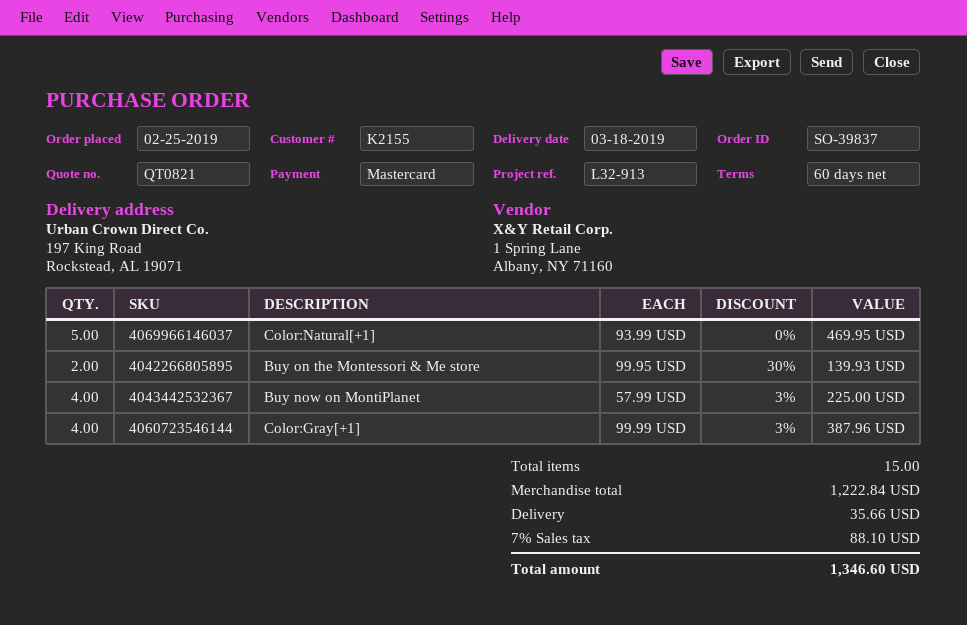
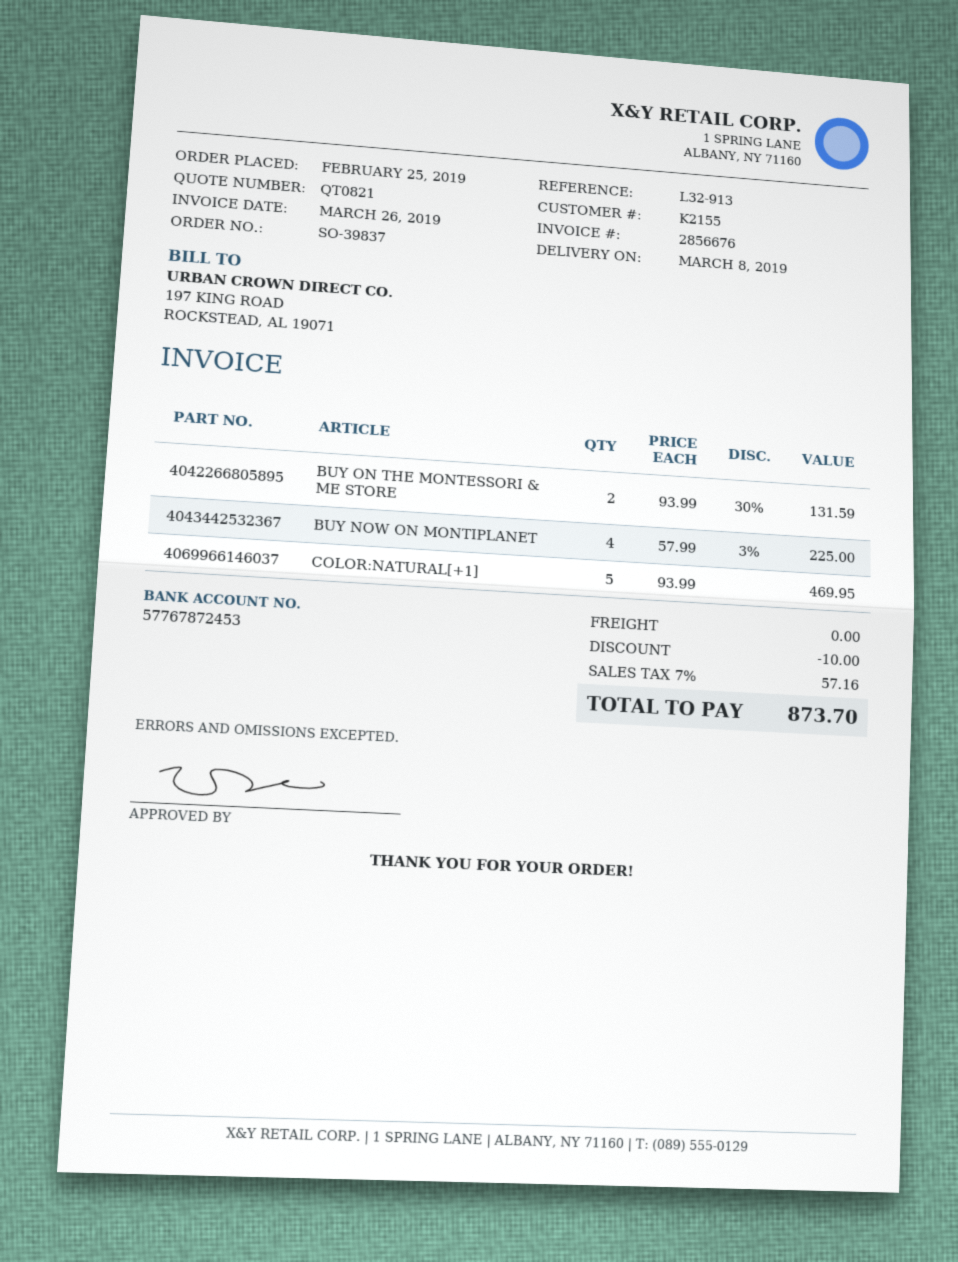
delivery date: 2019-03-18 -> 2019-03-08
Buy on the Montessori & Me store: 2 x 99.95 - 30% = 139.93 -> 2 x 93.99 - 30% = 131.59
Color:Gray[+1]: 4 x 99.99 - 3% = 387.96 -> none
discount: none -> 10.00
shipping: 35.66 -> 0.00
tax: 7% = 88.10 -> 7% = 57.16
total: 1346.60 -> 873.70

